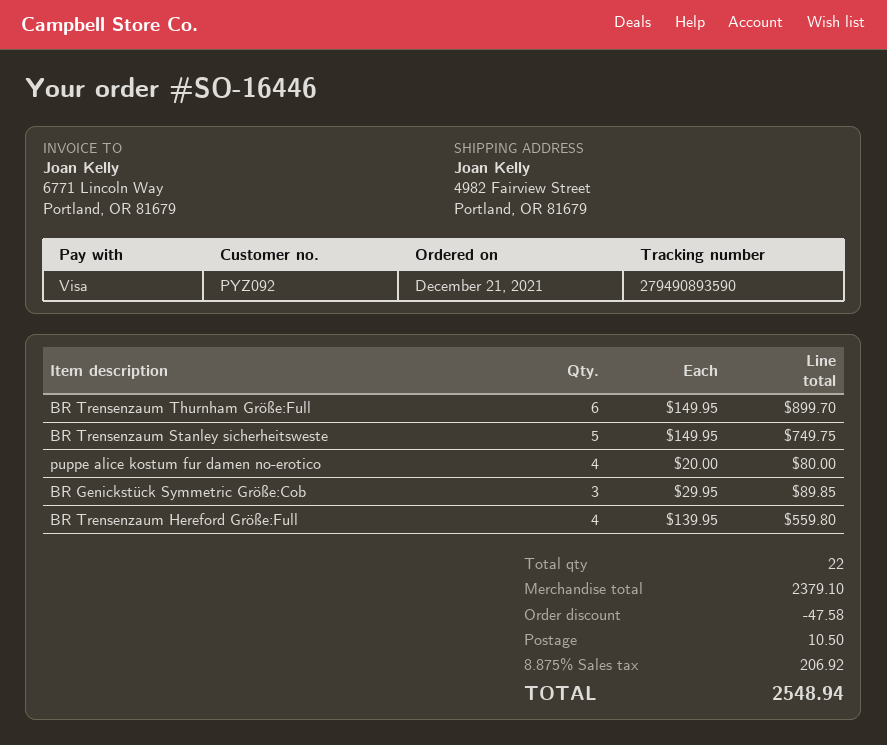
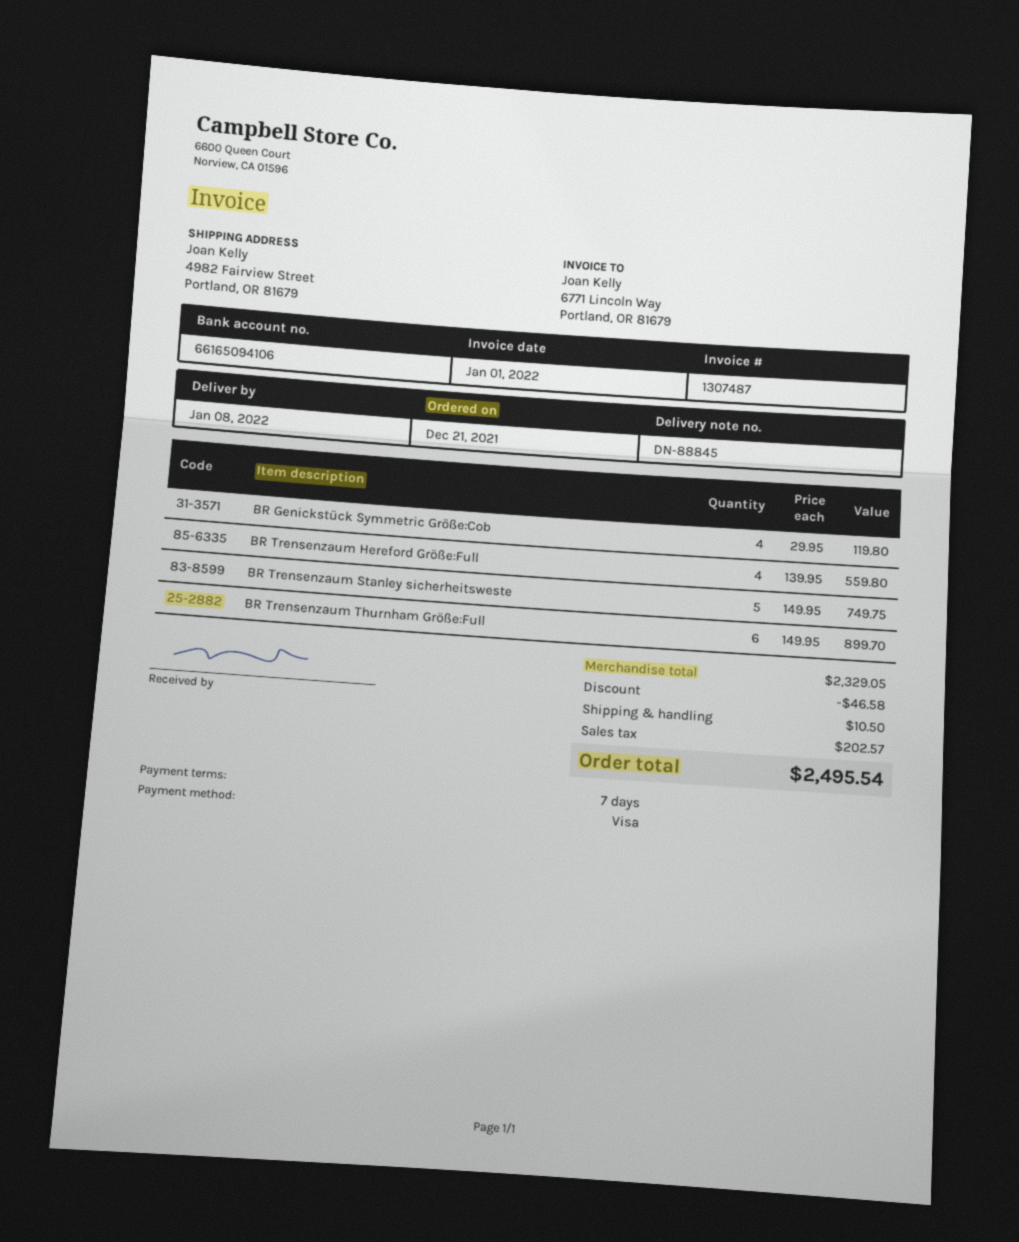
puppe alice kostum fur damen no-erotico: 4 x 20.00 = 80.00 -> none
BR Genickstück Symmetric Größe:Cob: 3 x 29.95 = 89.85 -> 4 x 29.95 = 119.80
subtotal: 2379.10 -> 2329.05
discount: 47.58 -> 46.58
tax: 206.92 -> 202.57
total: 2548.94 -> 2495.54

